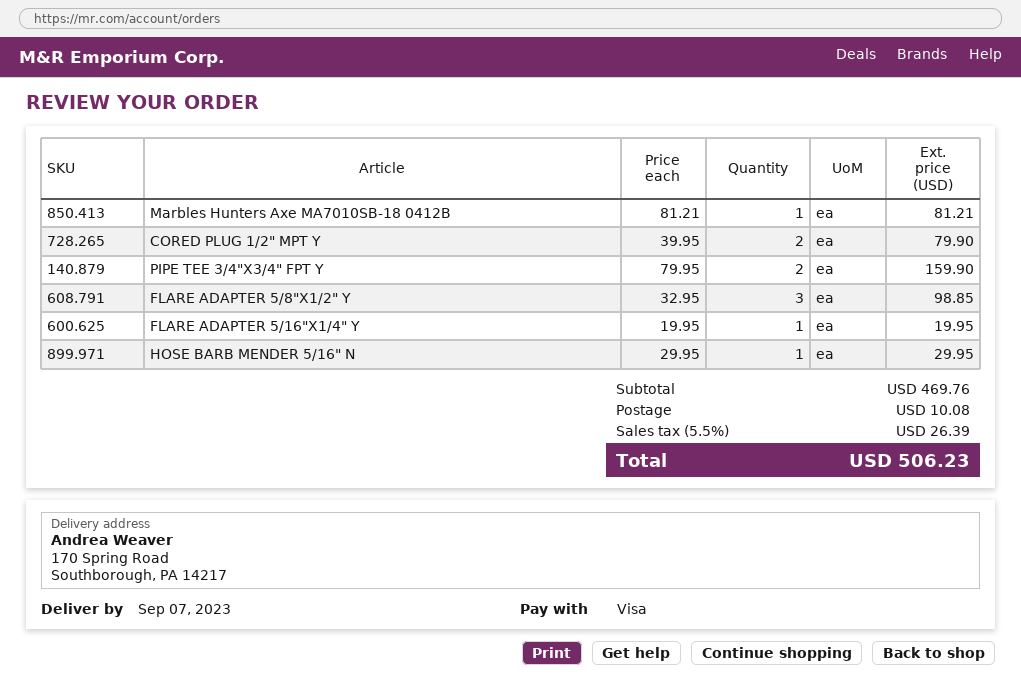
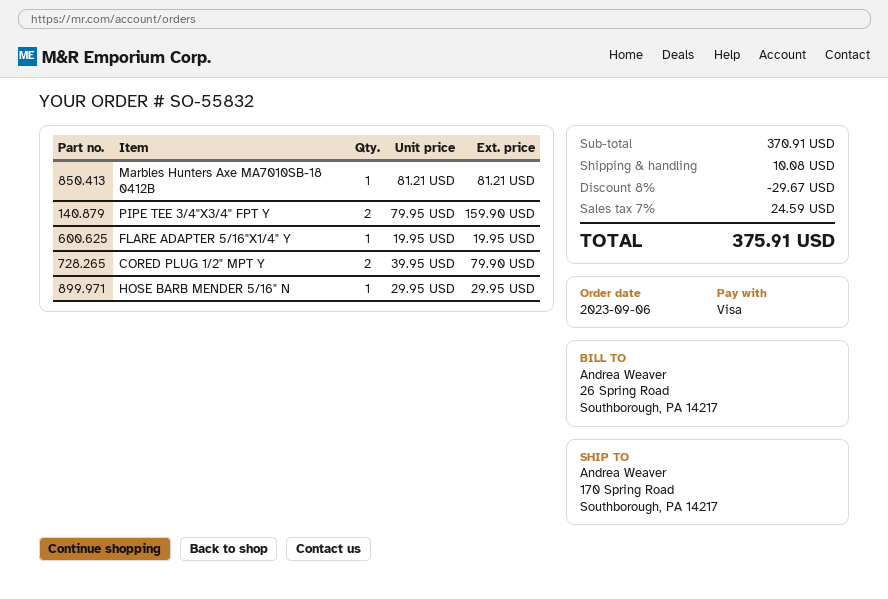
FLARE ADAPTER 5/8"X1/2" Y: 3 x 32.95 = 98.85 -> none
subtotal: 469.76 -> 370.91
discount: none -> 8% = 29.67
tax: 5.5% = 26.39 -> 7% = 24.59
total: 506.23 -> 375.91

